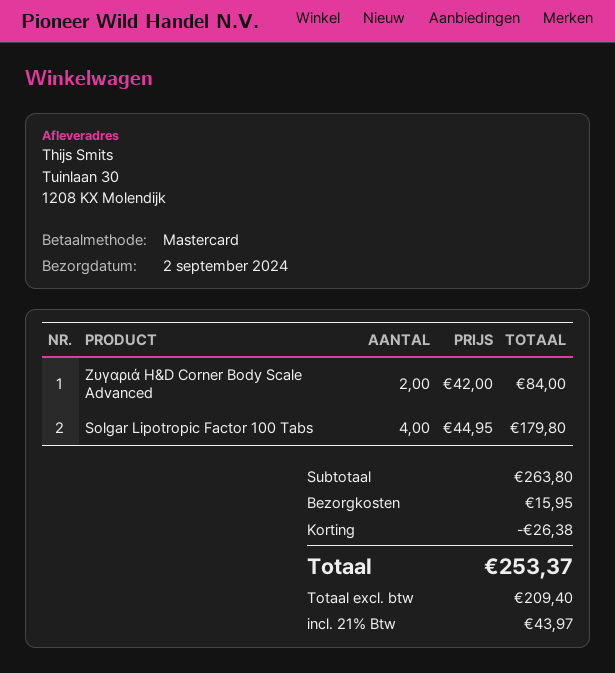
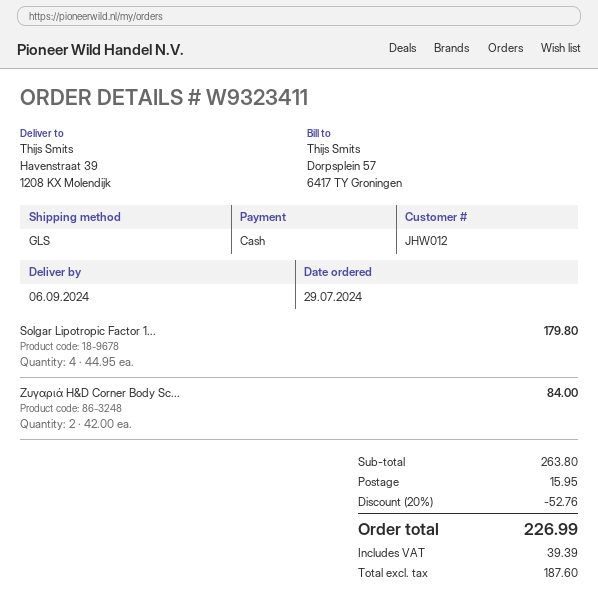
delivery date: 2024-09-02 -> 2024-09-06
payment method: Mastercard -> cash
ship to: Tuinlaan 30, 1208 KX Molendijk -> Havenstraat 39, 1208 KX Molendijk
discount: 26.38 -> 52.76
net: 209.40 -> 187.60
tax: 43.97 -> 39.39
total: 253.37 -> 226.99

